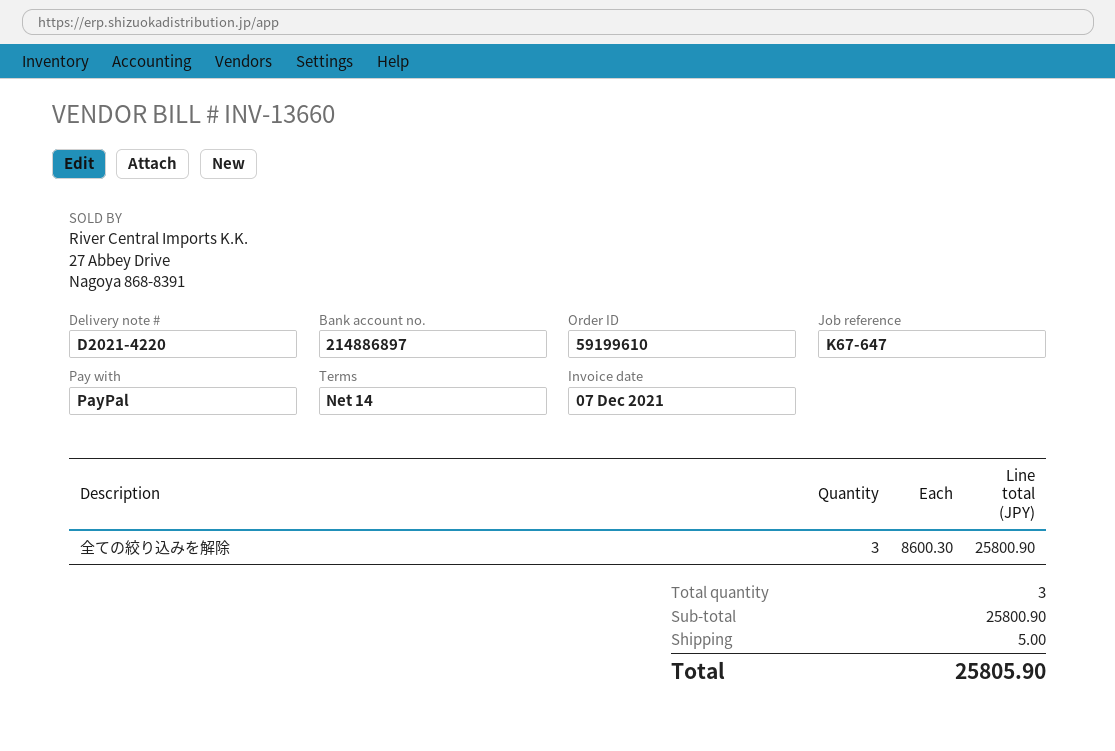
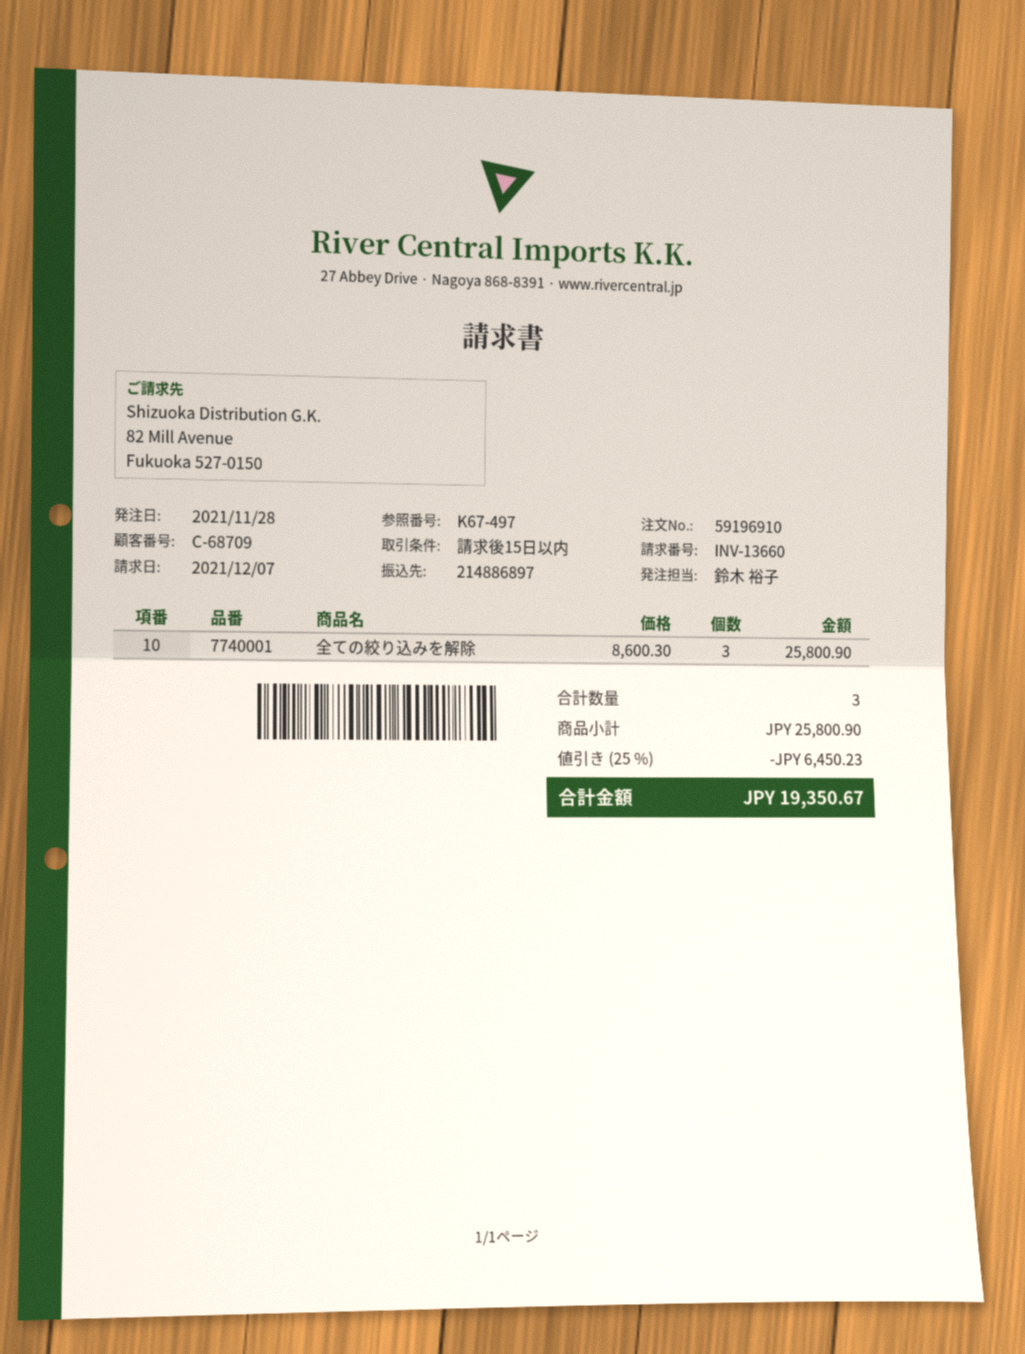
order number: 59199610 -> 59196910
payment terms: 14 days -> 15 days
reference: K67-647 -> K67-497
discount: none -> 25% = 6450.23
shipping: 5.00 -> none
total: 25805.90 -> 19350.67

